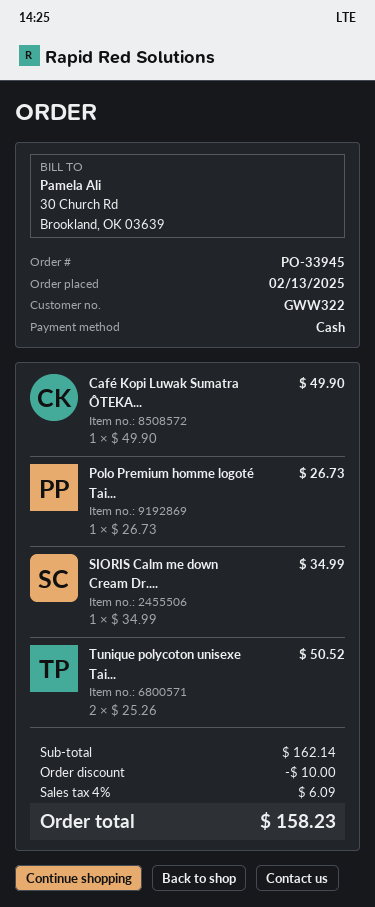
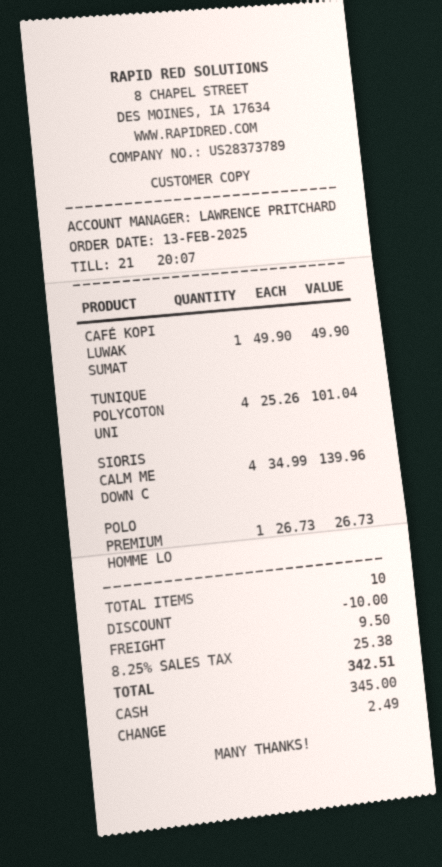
SIORIS Calm me down Cream Dr....: 1 x 34.99 = 34.99 -> 4 x 34.99 = 139.96
Tunique polycoton unisexe Tai...: 2 x 25.26 = 50.52 -> 4 x 25.26 = 101.04
shipping: none -> 9.50
tax: 4% = 6.09 -> 8.25% = 25.38
total: 158.23 -> 342.51

